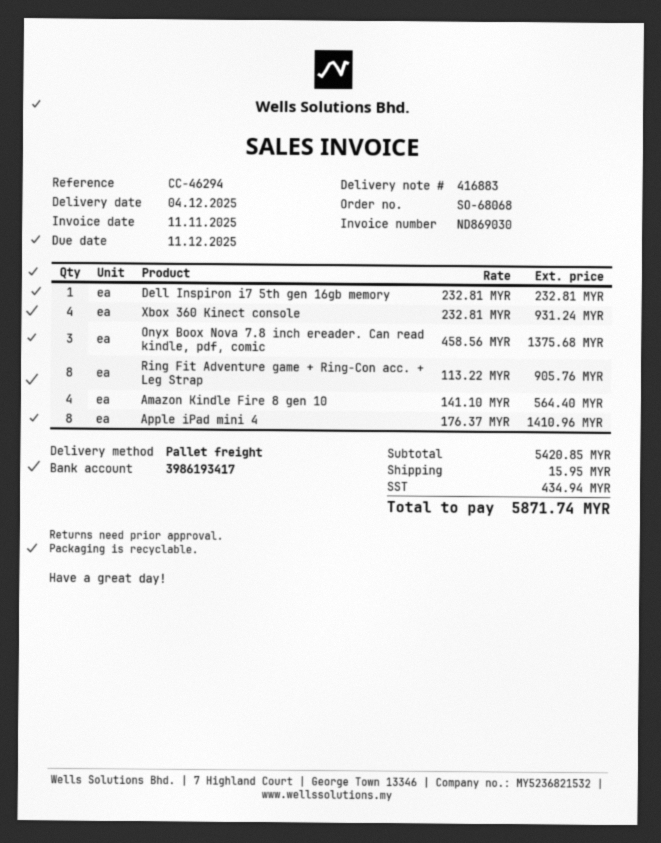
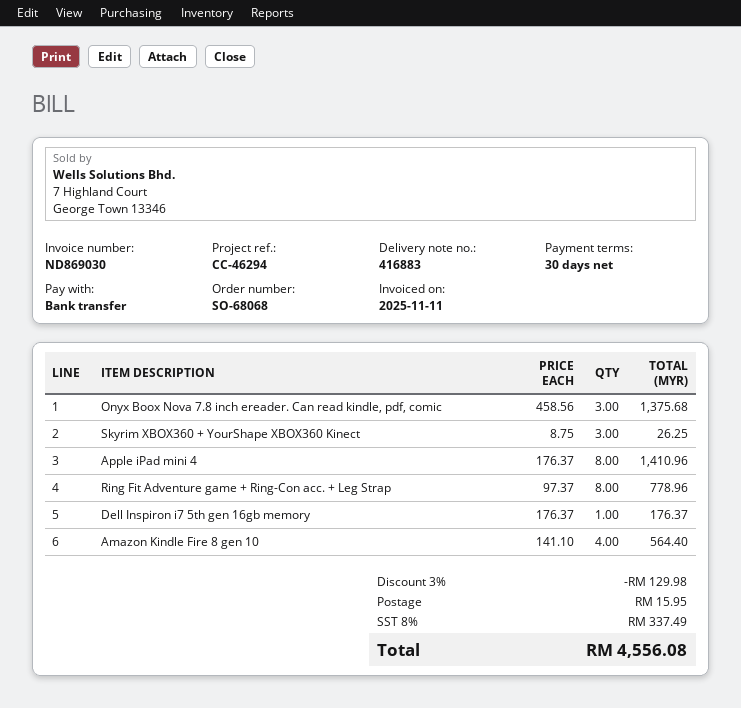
Dell Inspiron i7 5th gen 16gb memory: 1 x 232.81 = 232.81 -> 1 x 176.37 = 176.37
Xbox 360 Kinect console: 4 x 232.81 = 931.24 -> none
Ring Fit Adventure game + Ring-Con acc. + Leg Strap: 8 x 113.22 = 905.76 -> 8 x 97.37 = 778.96
Skyrim XBOX360 + YourShape XBOX360 Kinect: none -> 3 x 8.75 = 26.25
discount: none -> 3% = 129.98
tax: 434.94 -> 337.49
total: 5871.74 -> 4556.08

